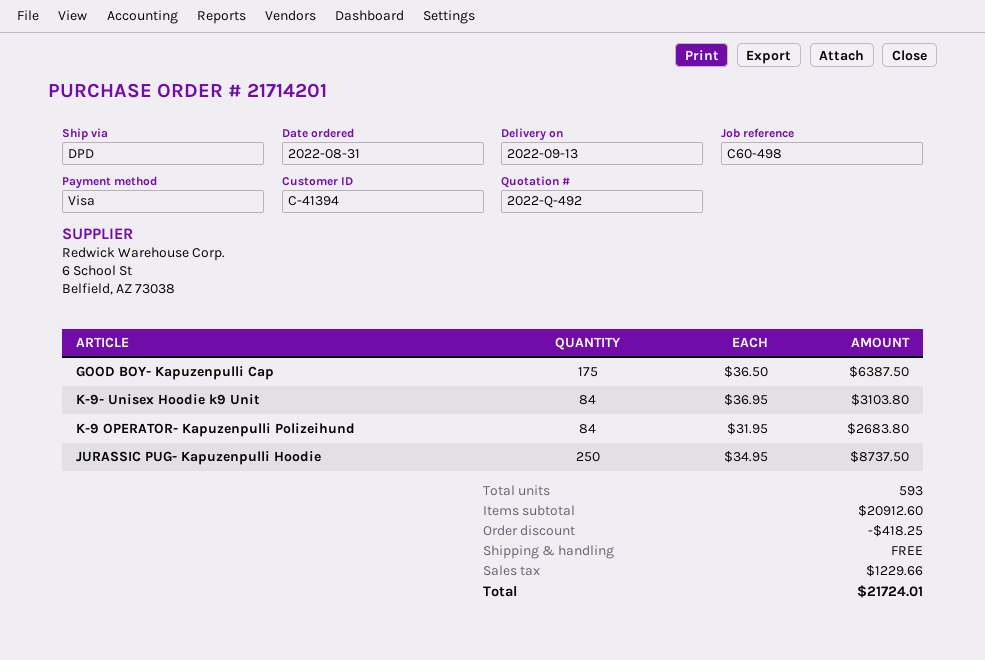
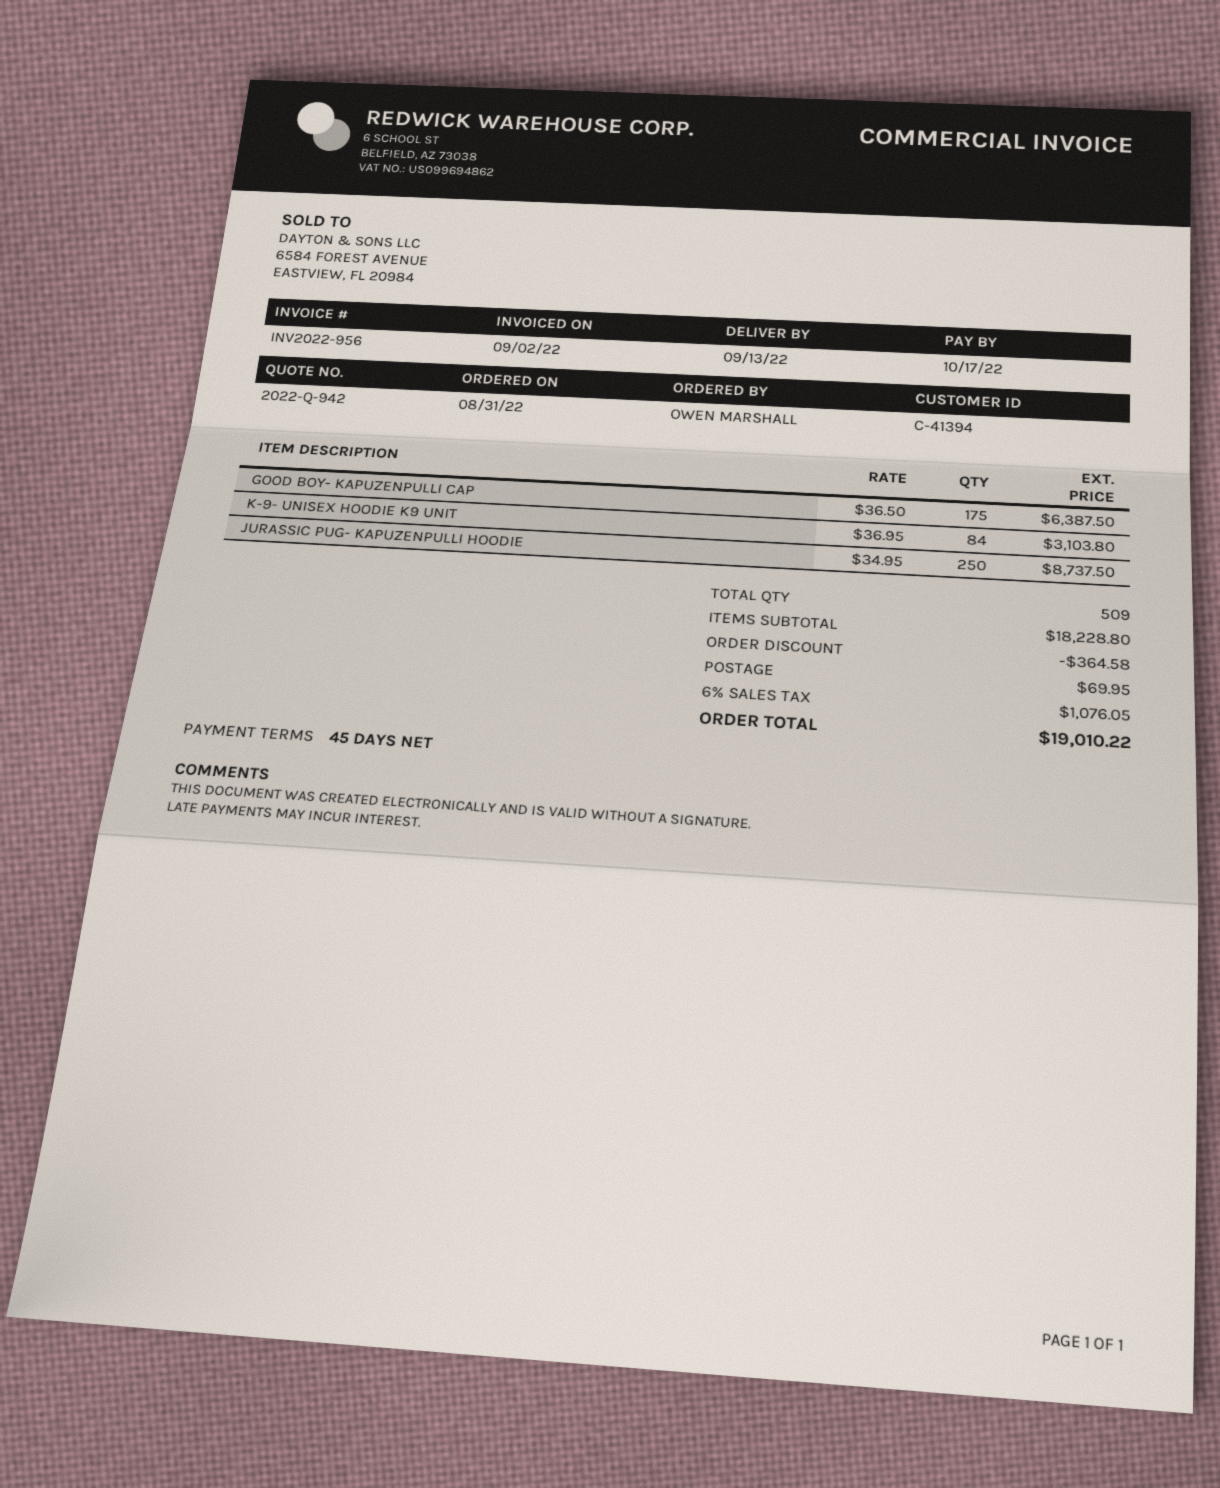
quote number: 2022-Q-492 -> 2022-Q-942
K-9 OPERATOR- Kapuzenpulli Polizeihund: 84 x 31.95 = 2683.80 -> none
total quantity: 593 -> 509
subtotal: 20912.60 -> 18228.80
discount: 418.25 -> 364.58
shipping: 0.00 -> 69.95
tax: 1229.66 -> 1076.05
total: 21724.01 -> 19010.22

